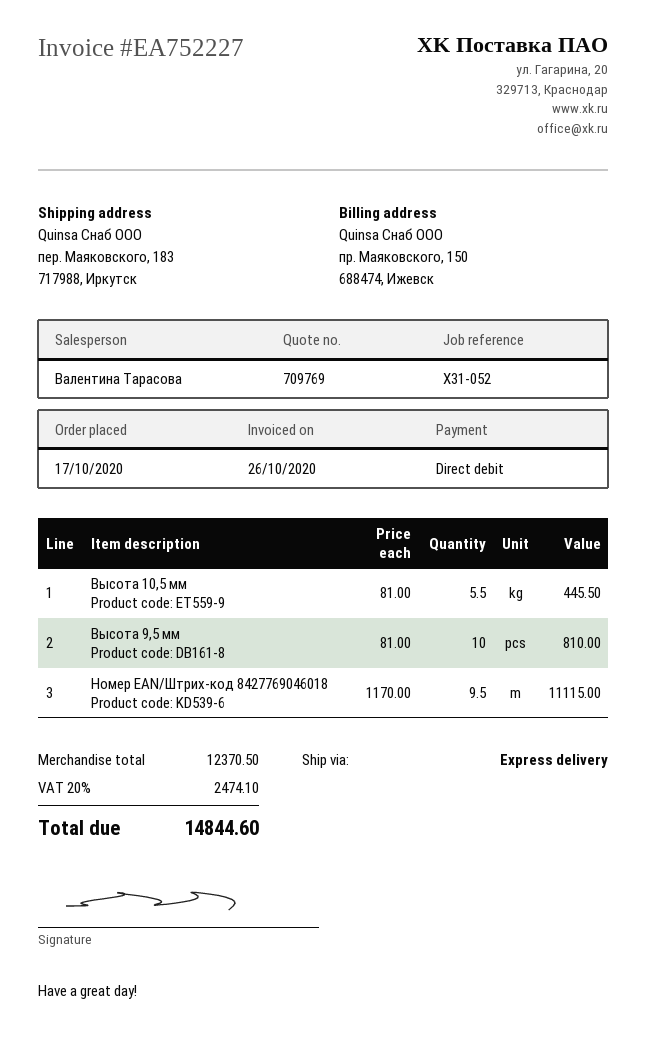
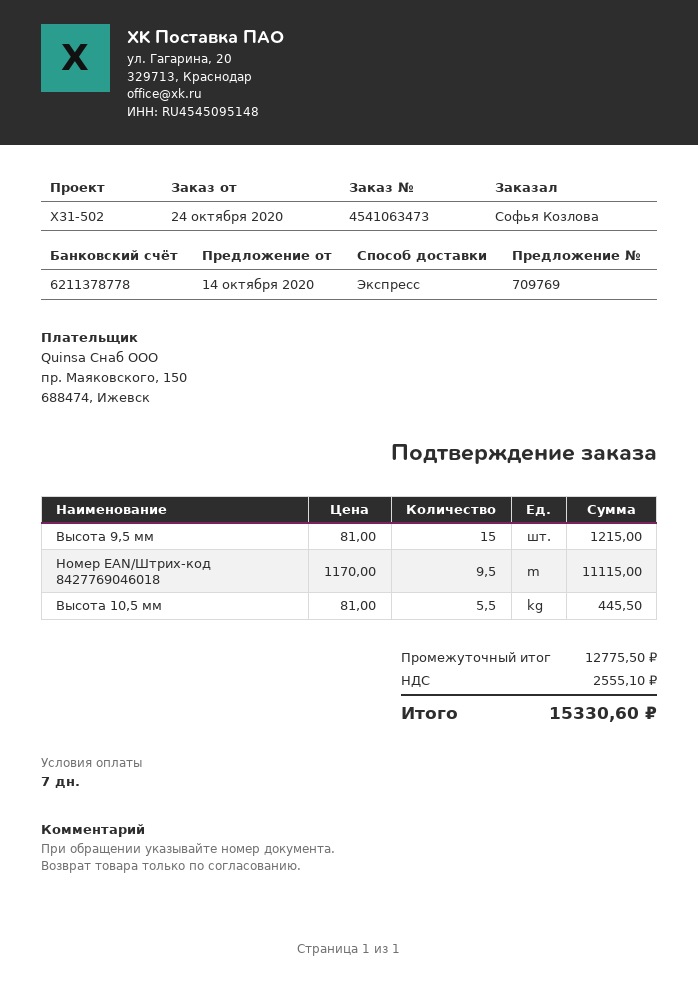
order date: 2020-10-17 -> 2020-10-24
reference: X31-052 -> X31-502
Высота 9,5 мм: 10 x 81.00 = 810.00 -> 15 x 81.00 = 1215.00
subtotal: 12370.50 -> 12775.50
tax: 2474.10 -> 2555.10
total: 14844.60 -> 15330.60

